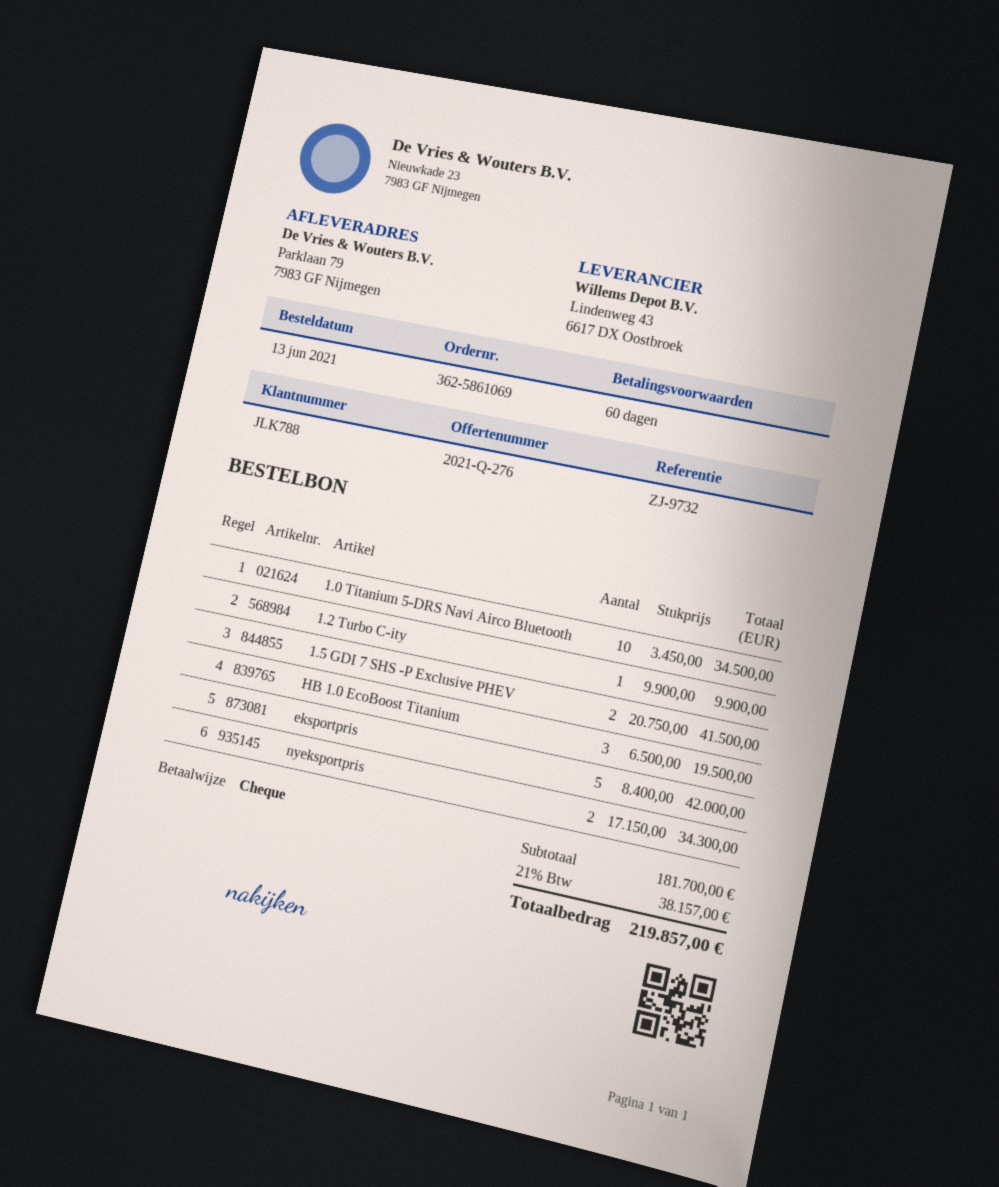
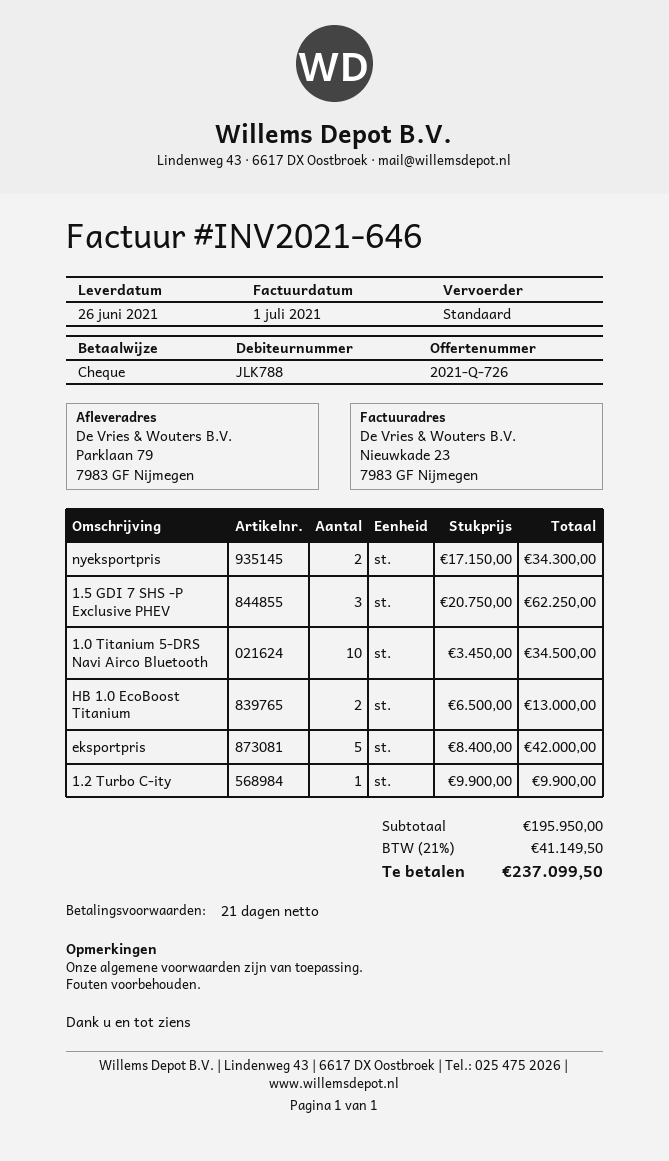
quote number: 2021-Q-276 -> 2021-Q-726
payment terms: 60 days -> 21 days
1.5 GDI 7 SHS -P Exclusive PHEV: 2 x 20750.00 = 41500.00 -> 3 x 20750.00 = 62250.00
HB 1.0 EcoBoost Titanium: 3 x 6500.00 = 19500.00 -> 2 x 6500.00 = 13000.00
subtotal: 181700.00 -> 195950.00
tax: 21% = 38157.00 -> 21% = 41149.50
total: 219857.00 -> 237099.50

